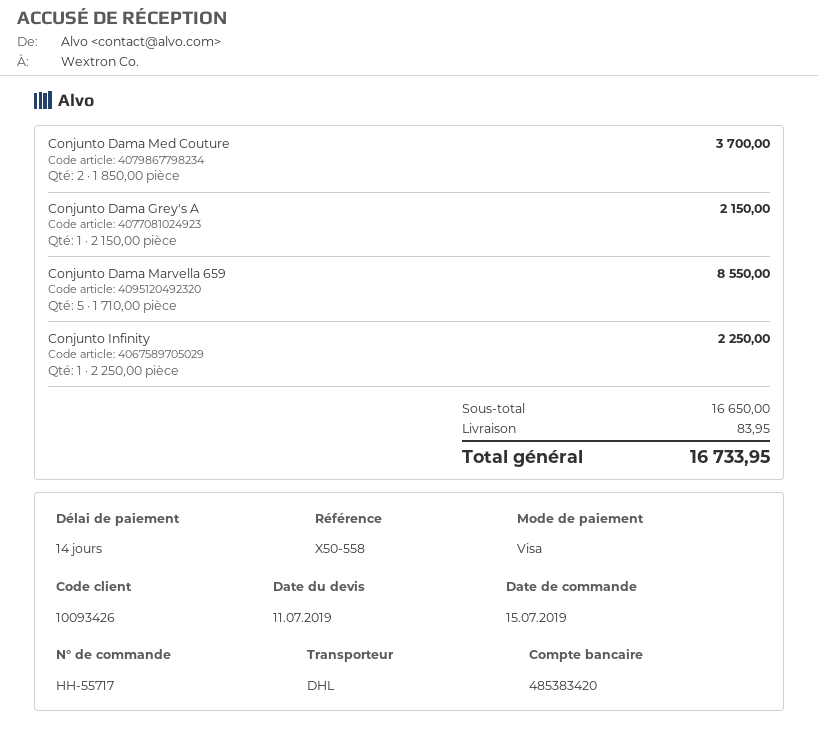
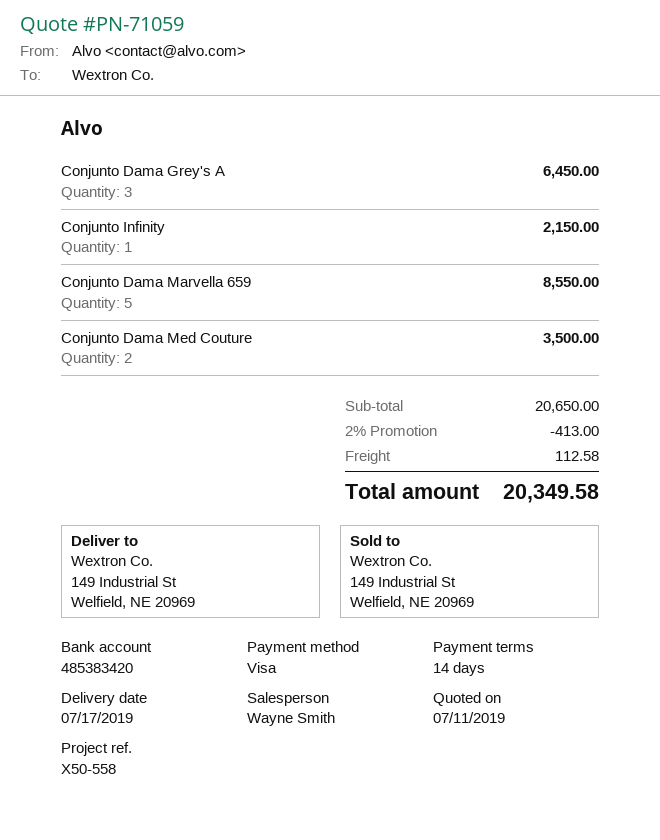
Conjunto Dama Med Couture: 2 for 3700.00 -> 2 for 3500.00
Conjunto Dama Grey's A: 1 for 2150.00 -> 3 for 6450.00
Conjunto Infinity: 1 for 2250.00 -> 1 for 2150.00
subtotal: 16650.00 -> 20650.00
discount: none -> 2% = 413.00
shipping: 83.95 -> 112.58
total: 16733.95 -> 20349.58

